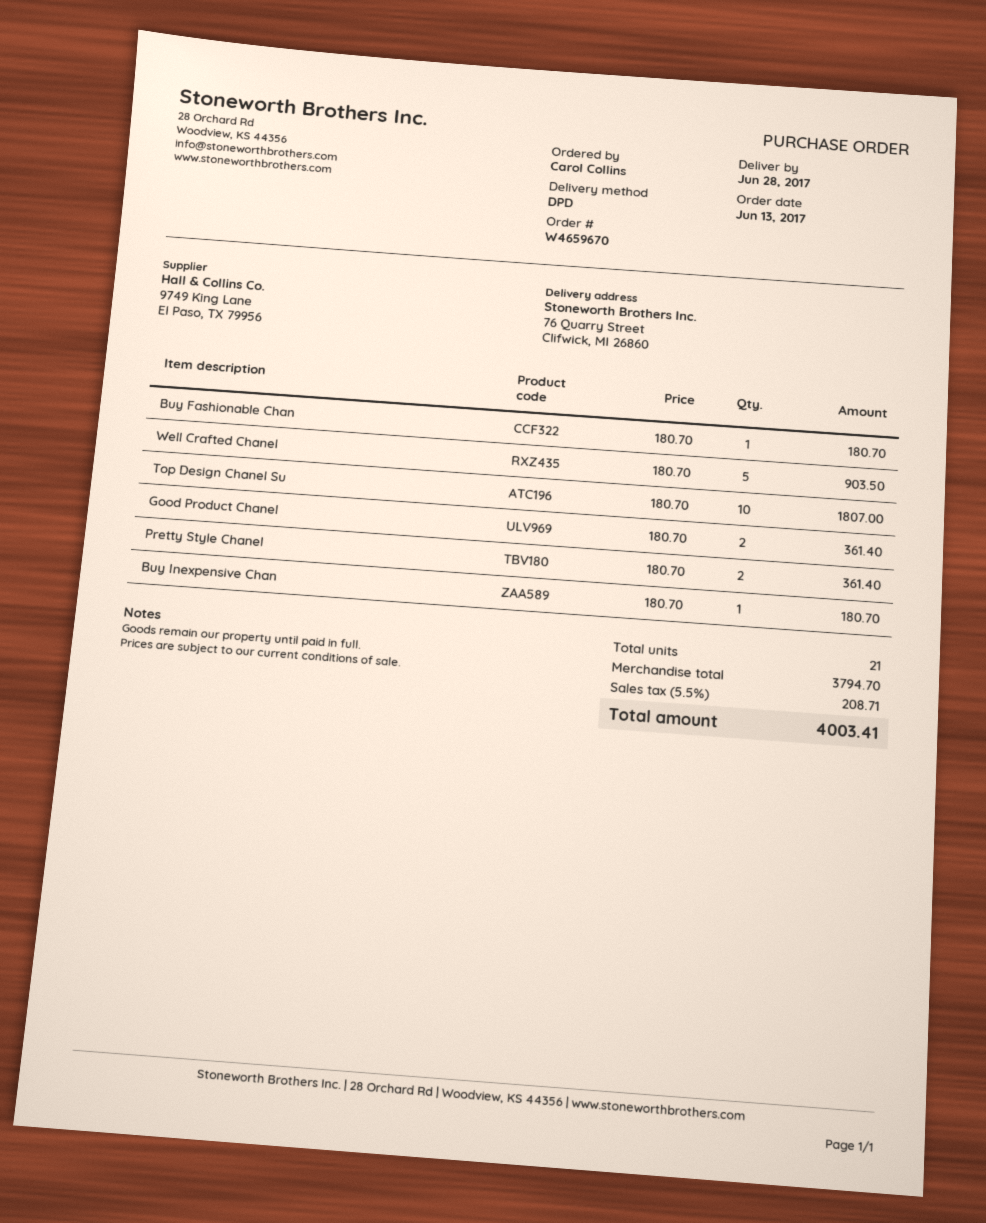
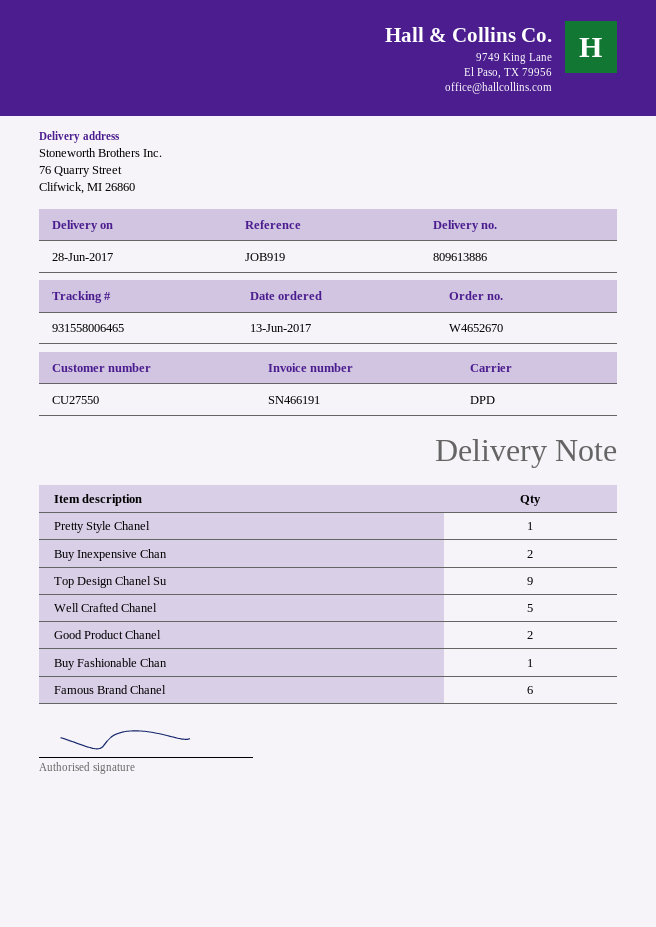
order number: W4659670 -> W4652670
Top Design Chanel Su: 10 -> 9
Pretty Style Chanel: 2 -> 1
Buy Inexpensive Chan: 1 -> 2
Famous Brand Chanel: none -> 6

